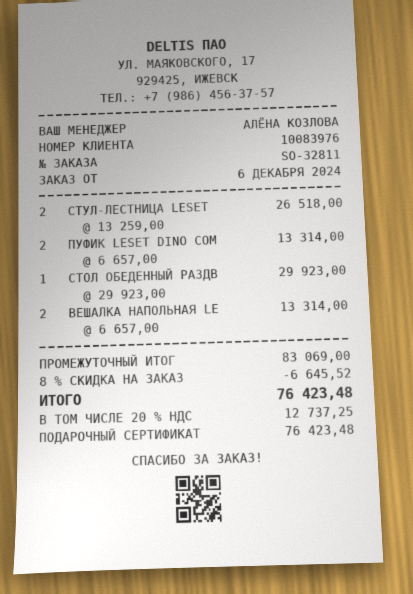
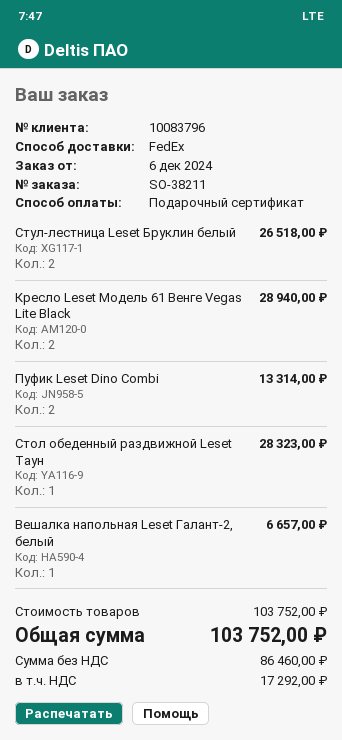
order number: SO-32811 -> SO-38211
customer number: 10083976 -> 10083796
СТОЛ ОБЕДЕННЫЙ РАЗДВ: 1 for 29923.00 -> 1 for 28323.00
ВЕШАЛКА НАПОЛЬНАЯ LE: 2 for 13314.00 -> 1 for 6657.00
Кресло Leset Модель 61 Венге Vegas Lite Black: none -> 2 for 28940.00
subtotal: 83069.00 -> 103752.00
discount: 8% = 6645.52 -> none
tax: 12737.25 -> 17292.00
total: 76423.48 -> 103752.00

